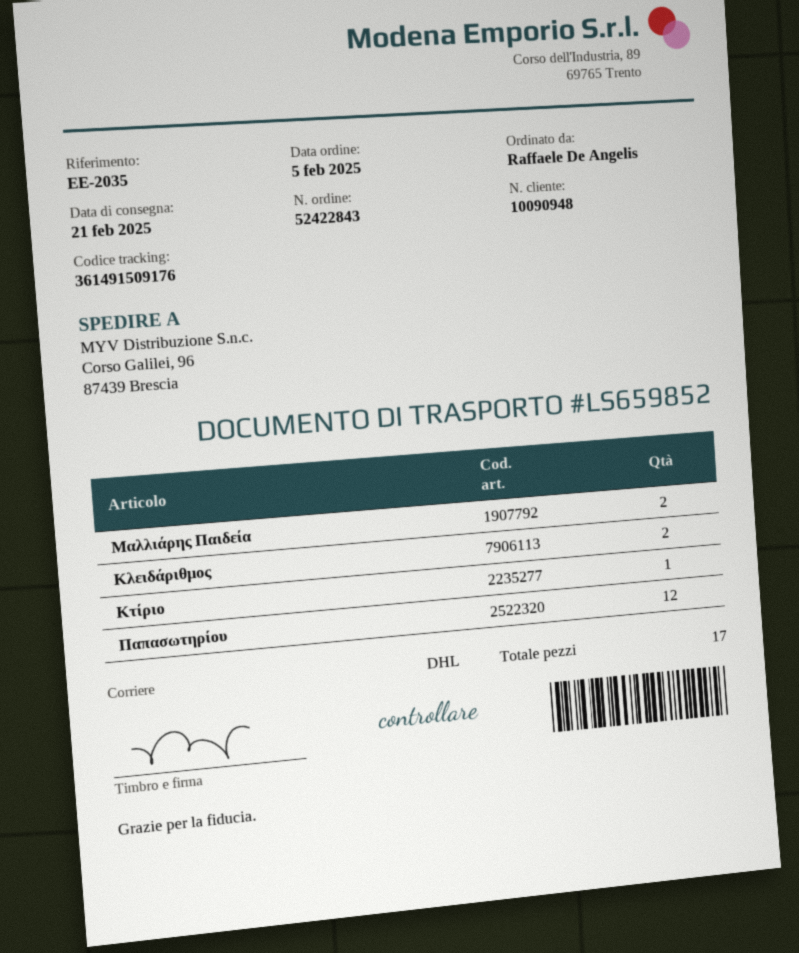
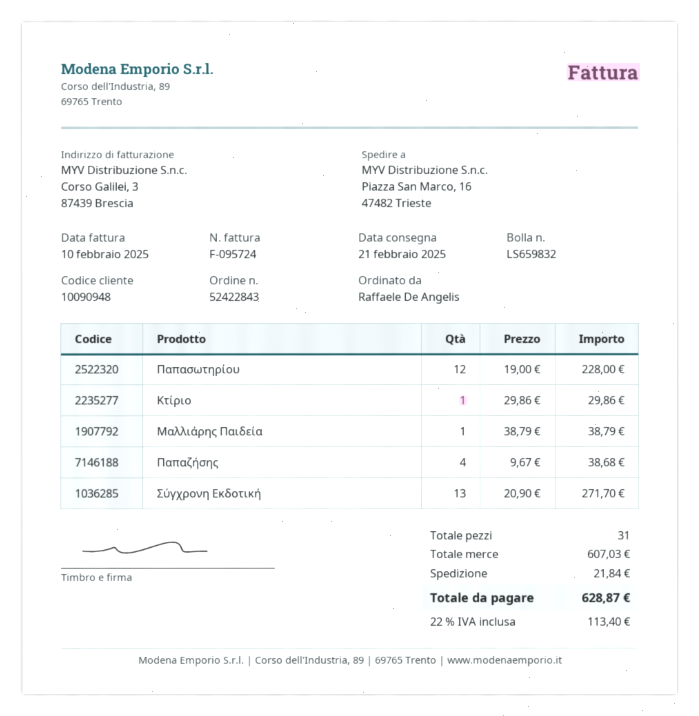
delivery note number: LS659852 -> LS659832
ship to: Corso Galilei, 96, 87439 Brescia -> Piazza San Marco, 16, 47482 Trieste
Μαλλιάρης Παιδεία: 2 -> 1
Κλειδάριθμος: 2 -> none
Παπαζήσης: none -> 4
Σύγχρονη Εκδοτική: none -> 13
total quantity: 17 -> 31

